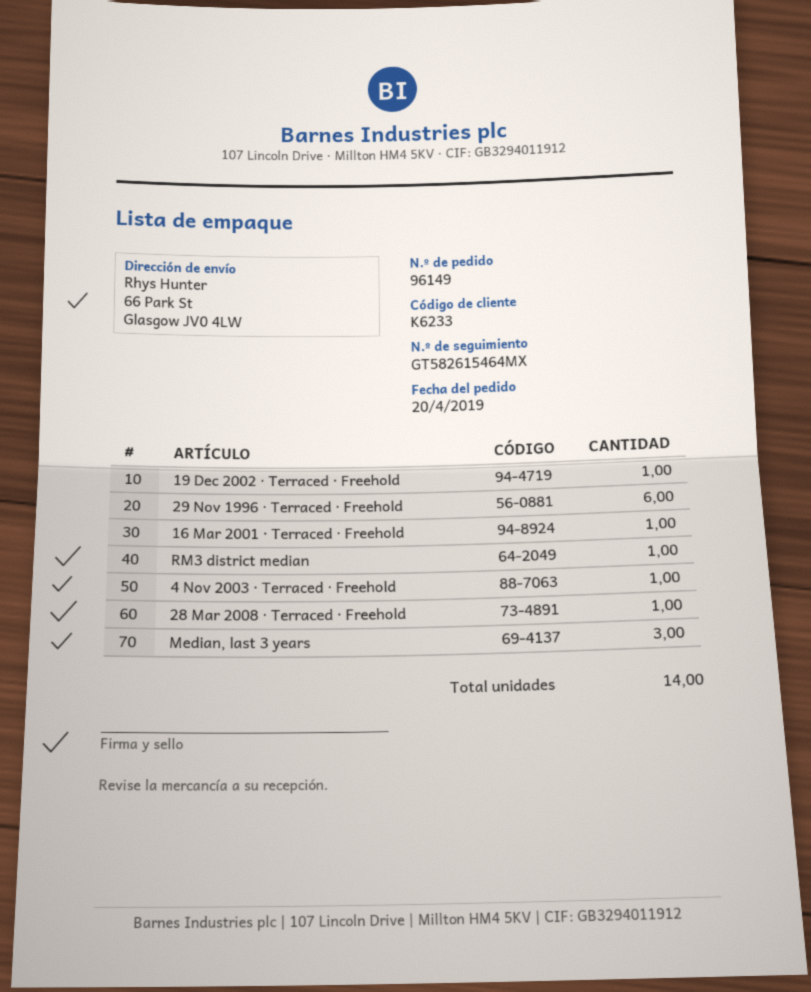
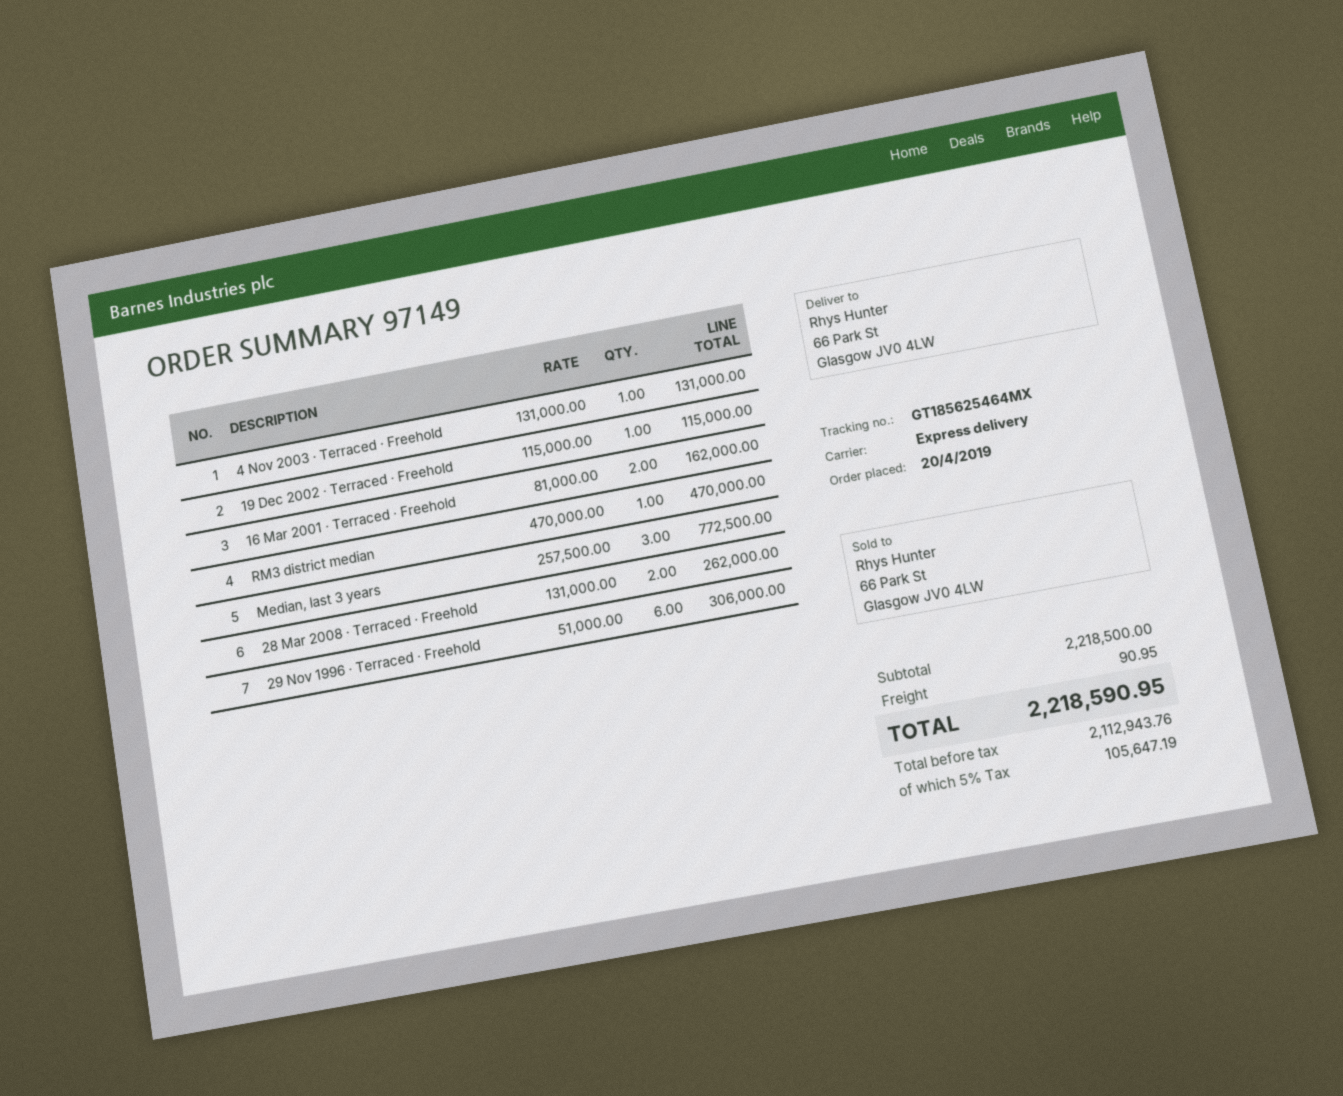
order number: 96149 -> 97149
tracking number: GT582615464MX -> GT185625464MX
16 Mar 2001 · Terraced · Freehold: 1 -> 2
28 Mar 2008 · Terraced · Freehold: 1 -> 2

